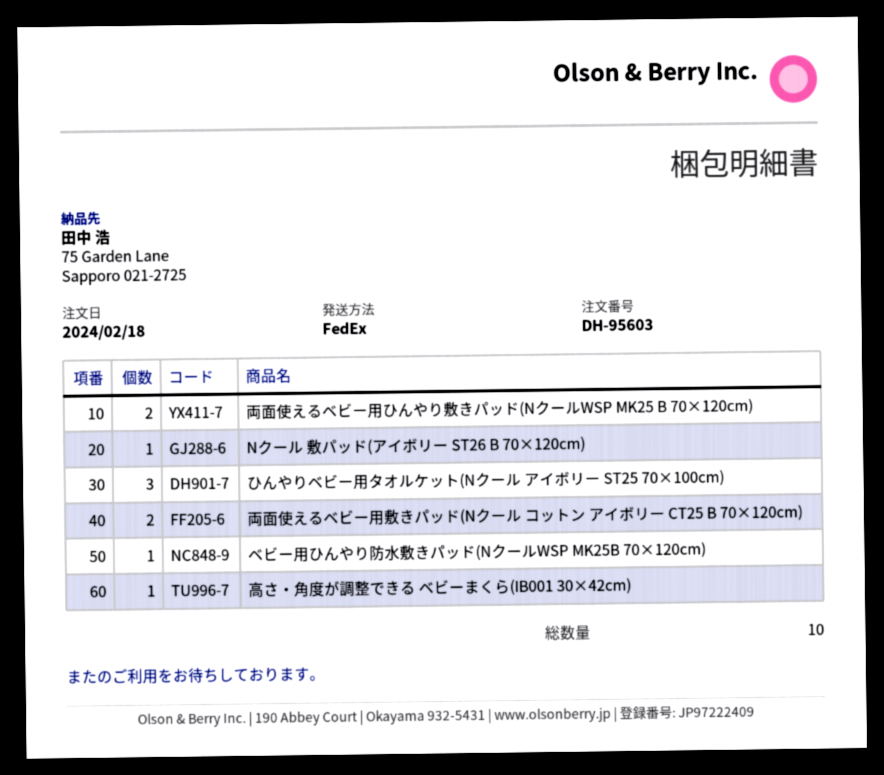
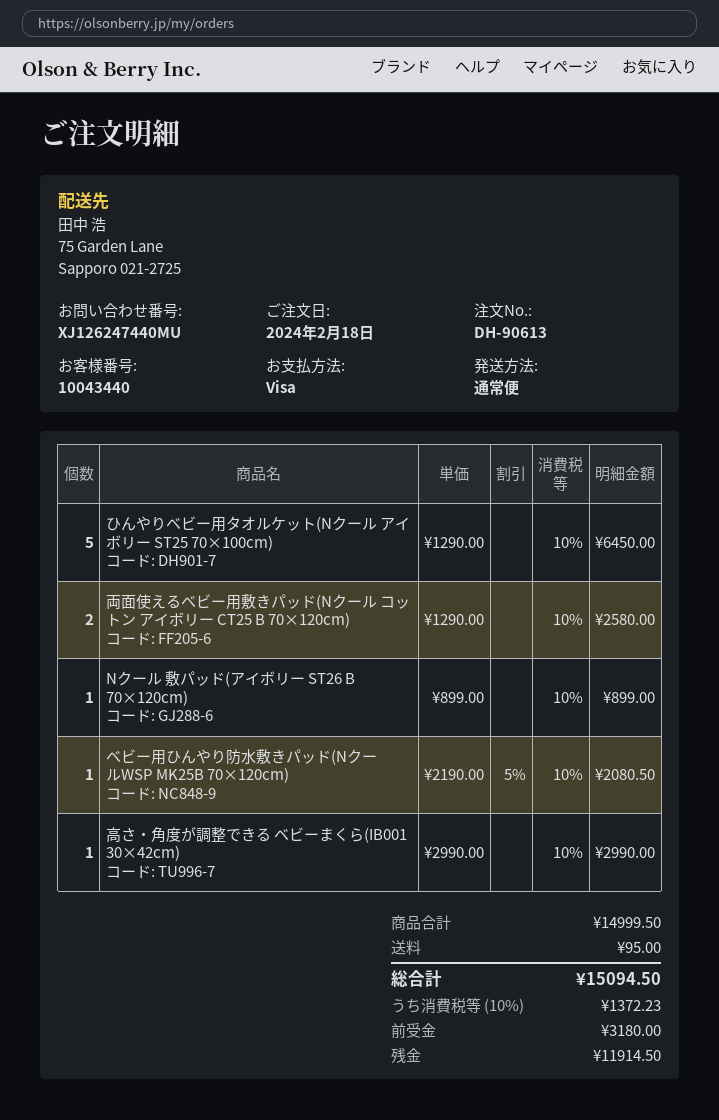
order number: DH-95603 -> DH-90613
shipping method: FedEx -> standard
両面使えるベビー用ひんやり敷きパッド(NクールWSP MK25 B 70×120cm): 2 -> none
ひんやりベビー用タオルケット(Nクール アイボリー ST25 70×100cm): 3 -> 5

